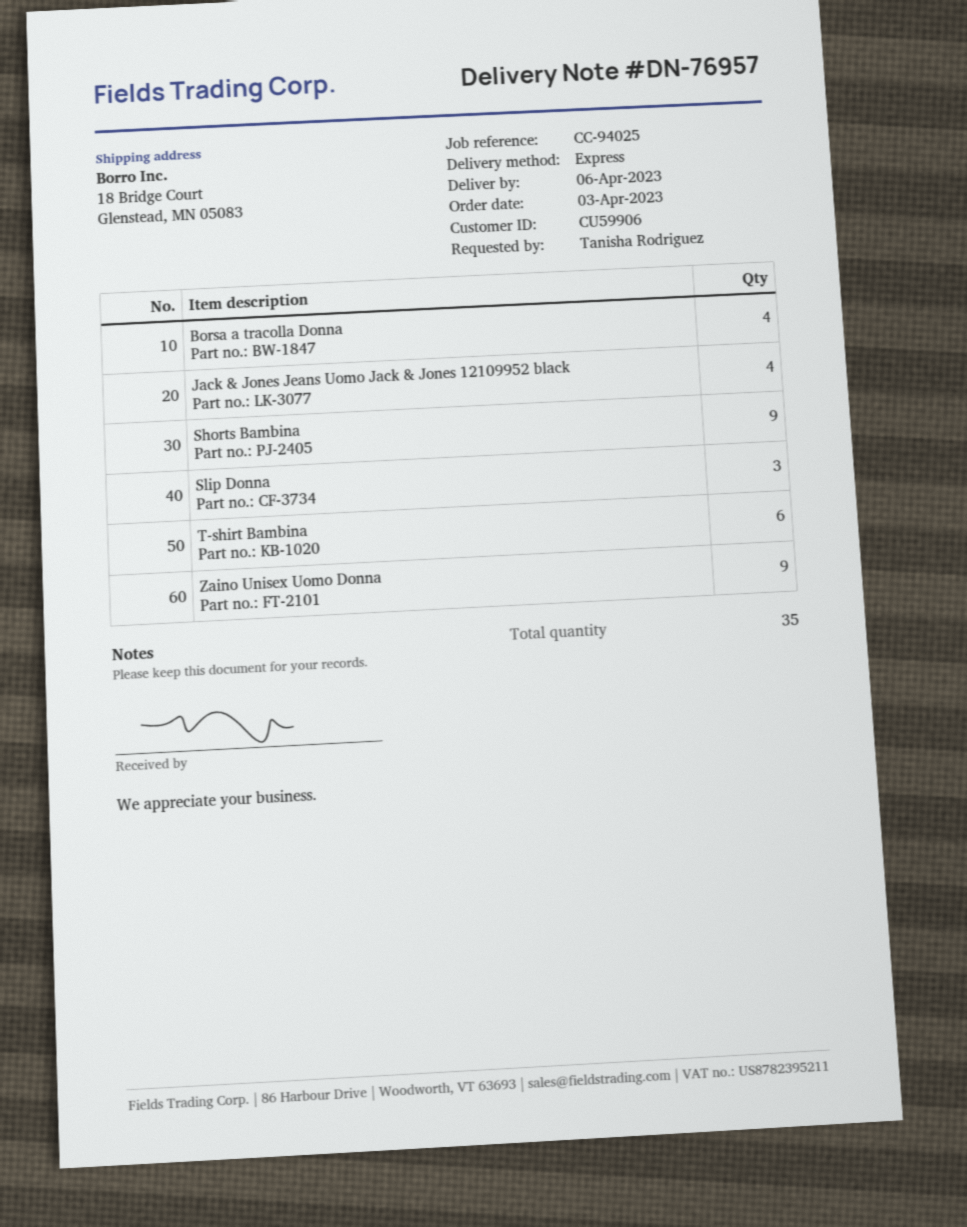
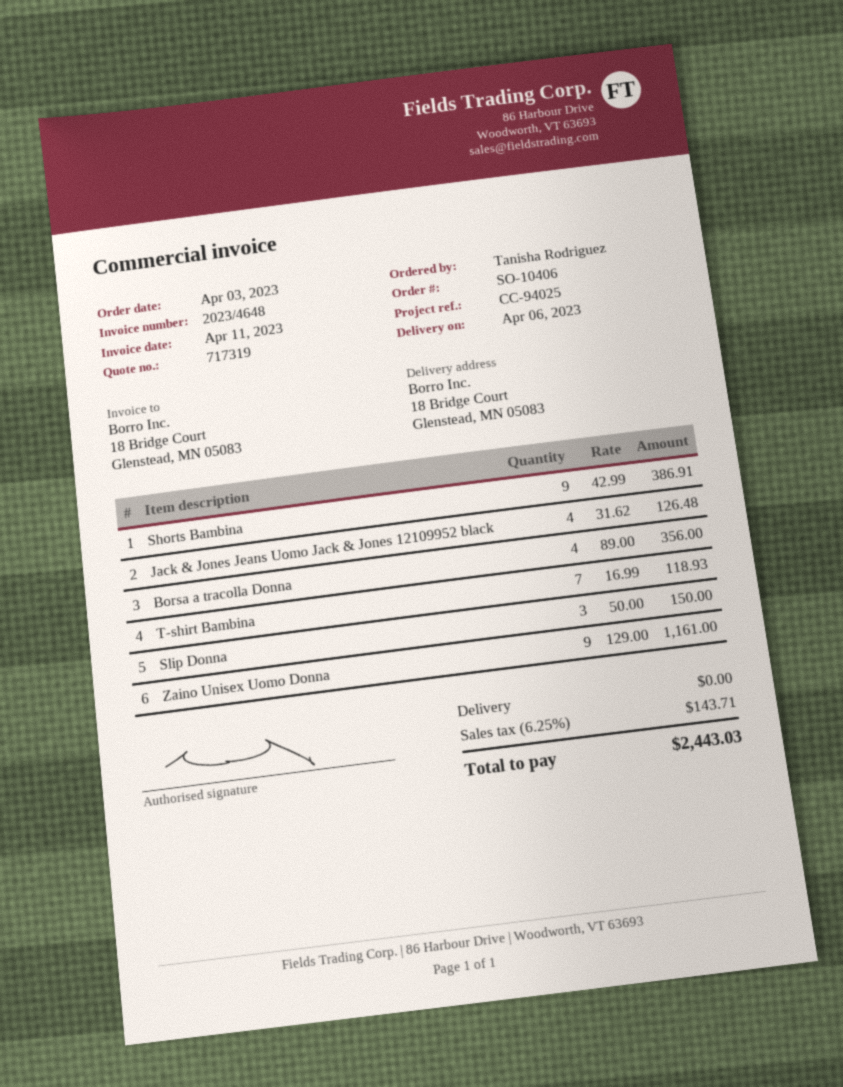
T-shirt Bambina: 6 -> 7

